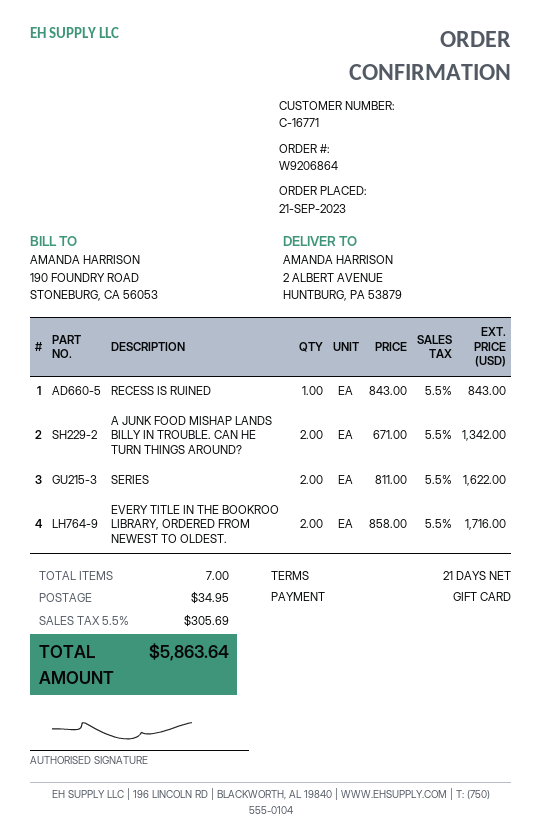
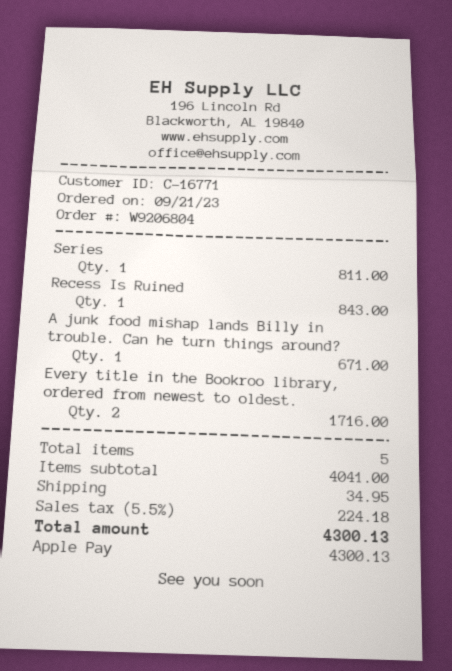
order number: W9206864 -> W9206804
payment method: gift card -> Apple Pay
A JUNK FOOD MISHAP LANDS BILLY IN TROUBLE. CAN HE TURN THINGS AROUND?: 2 for 1342.00 -> 1 for 671.00
SERIES: 2 for 1622.00 -> 1 for 811.00
total quantity: 7 -> 5
tax: 5.5% = 305.69 -> 5.5% = 224.18
total: 5863.64 -> 4300.13

